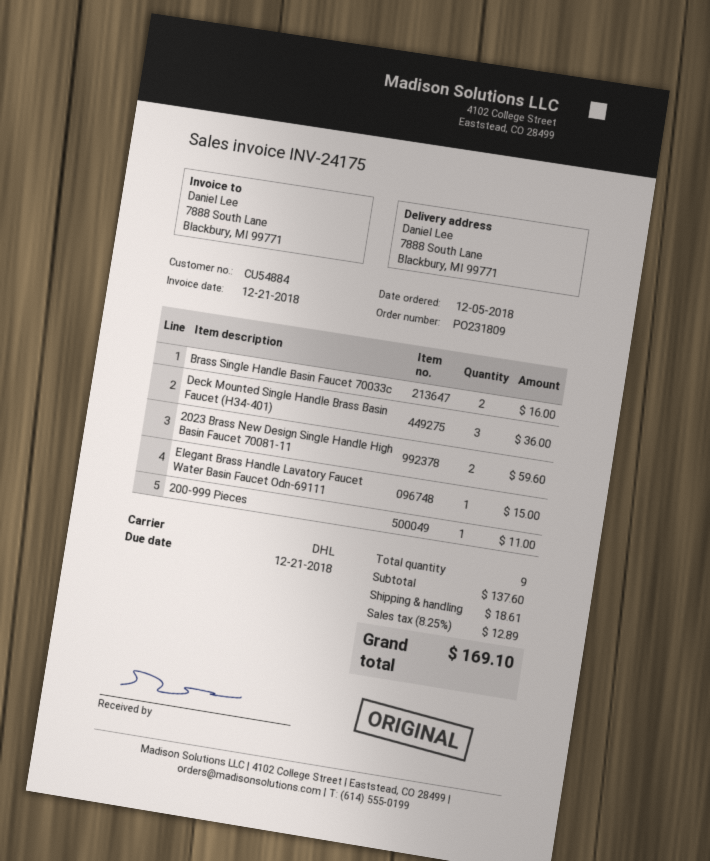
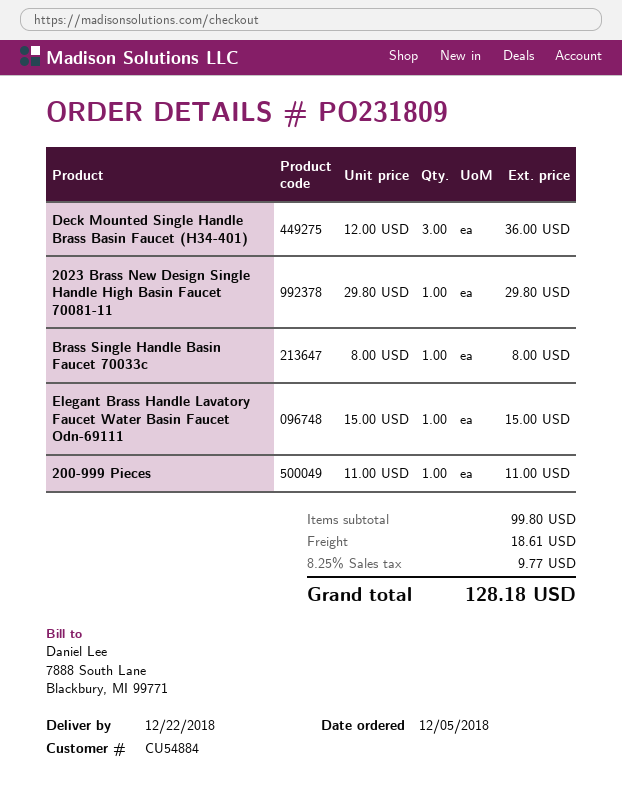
Brass Single Handle Basin Faucet 70033c: 2 for 16.00 -> 1 for 8.00
2023 Brass New Design Single Handle High Basin Faucet 70081-11: 2 for 59.60 -> 1 for 29.80
subtotal: 137.60 -> 99.80
tax: 8.25% = 12.89 -> 8.25% = 9.77
total: 169.10 -> 128.18

